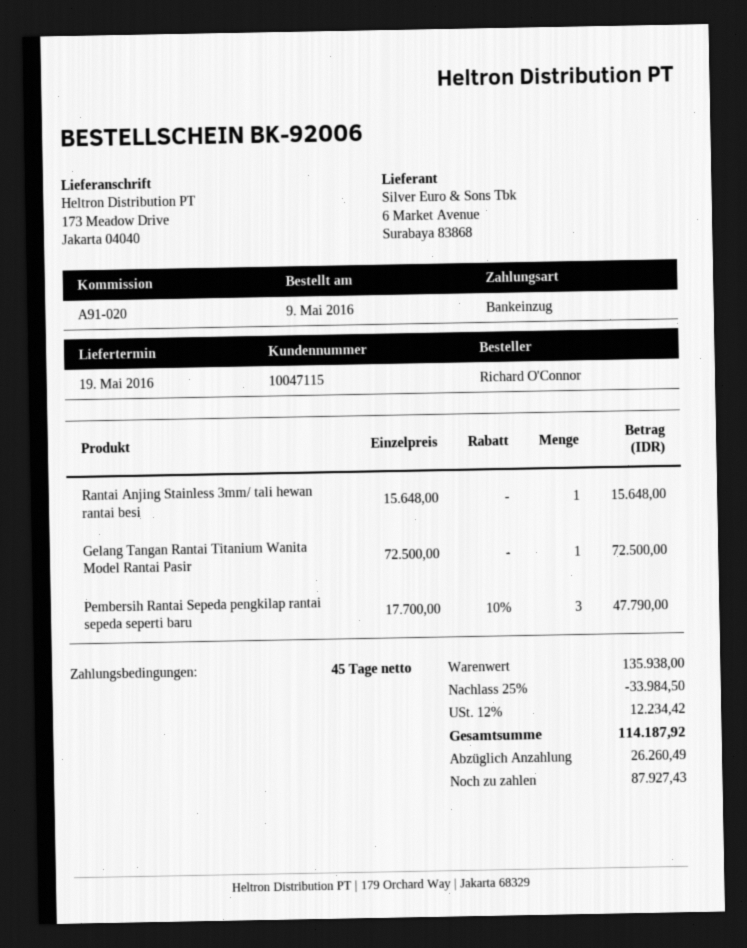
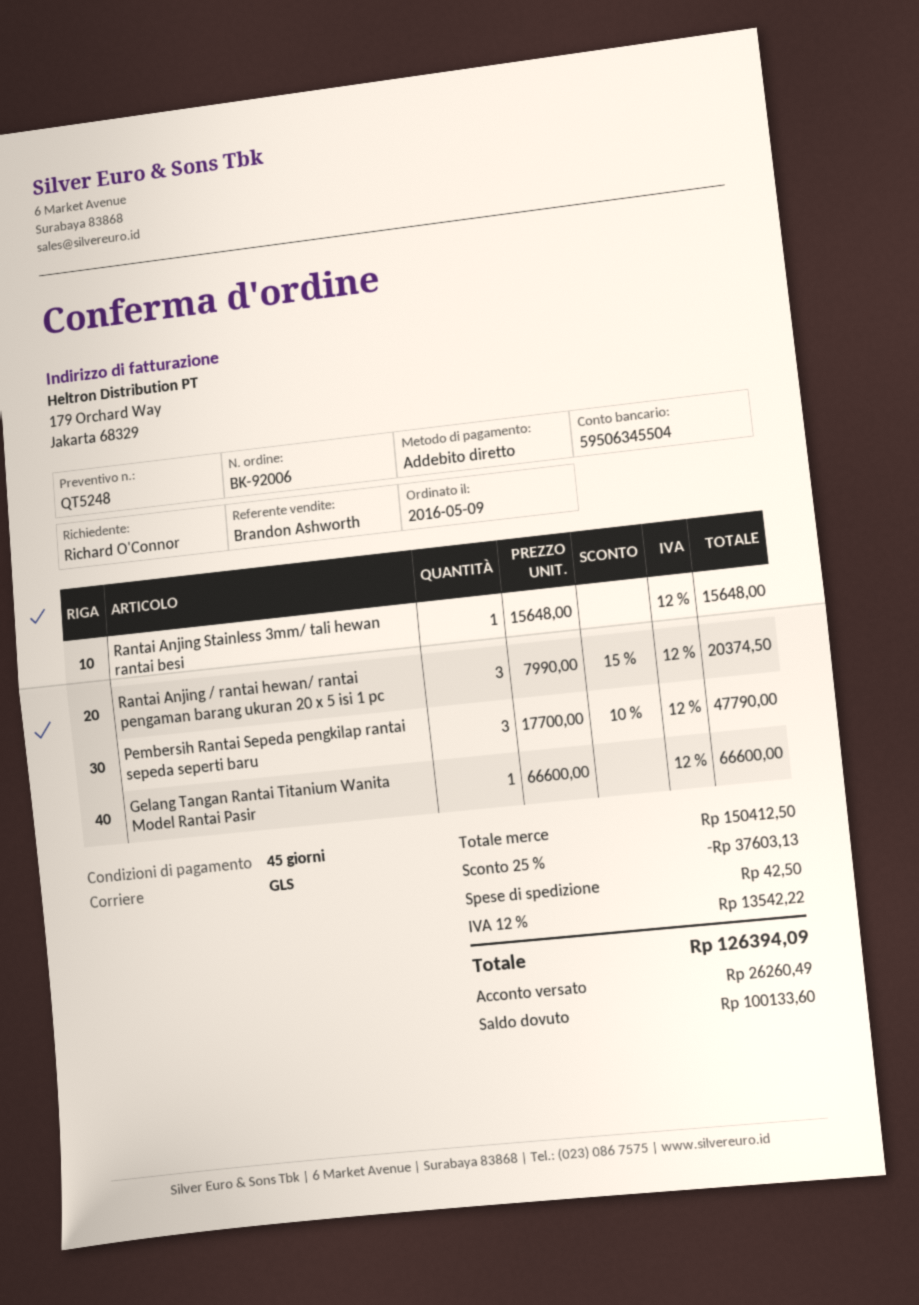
Gelang Tangan Rantai Titanium Wanita Model Rantai Pasir: 1 x 72500.00 = 72500.00 -> 1 x 66600.00 = 66600.00
Rantai Anjing / rantai hewan/ rantai pengaman barang ukuran 20 x 5 isi 1 pc: none -> 3 x 7990.00 - 15% = 20374.50
subtotal: 135938.00 -> 150412.50
discount: 25% = 33984.50 -> 25% = 37603.13
shipping: none -> 42.50
tax: 12% = 12234.42 -> 12% = 13542.22
total: 114187.92 -> 126394.09
balance: 87927.43 -> 100133.60

